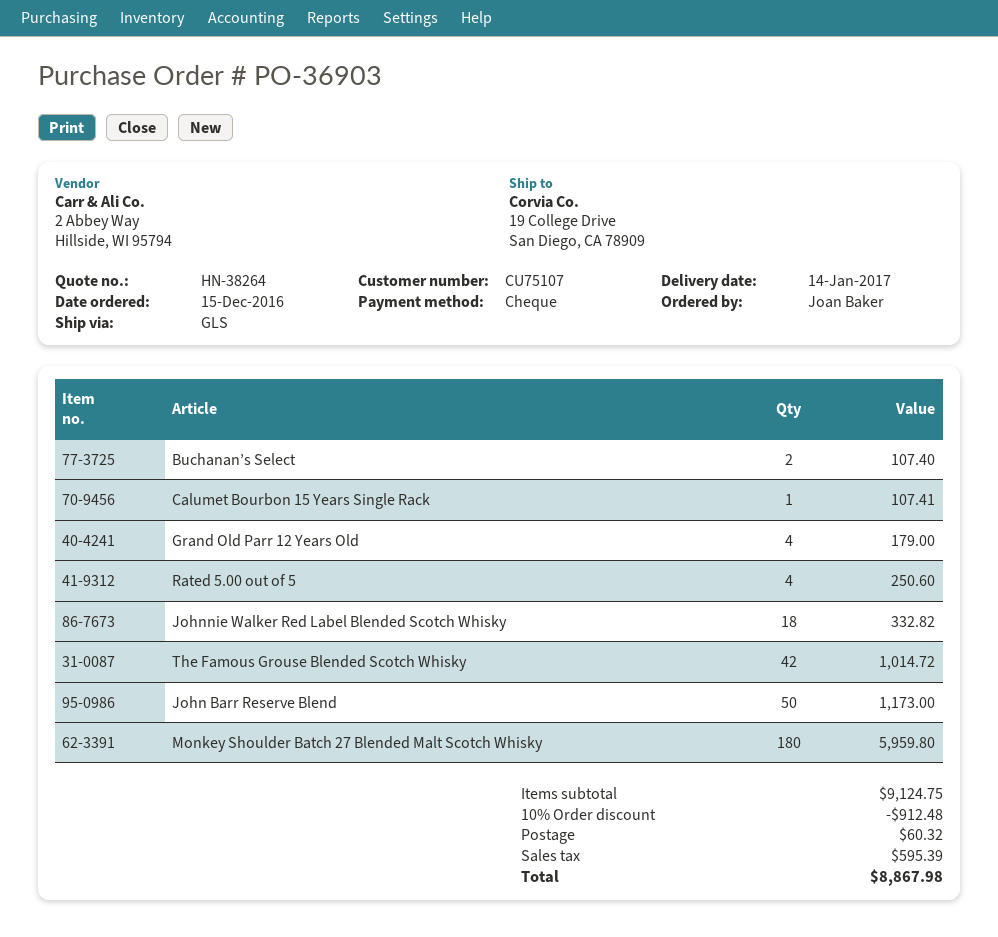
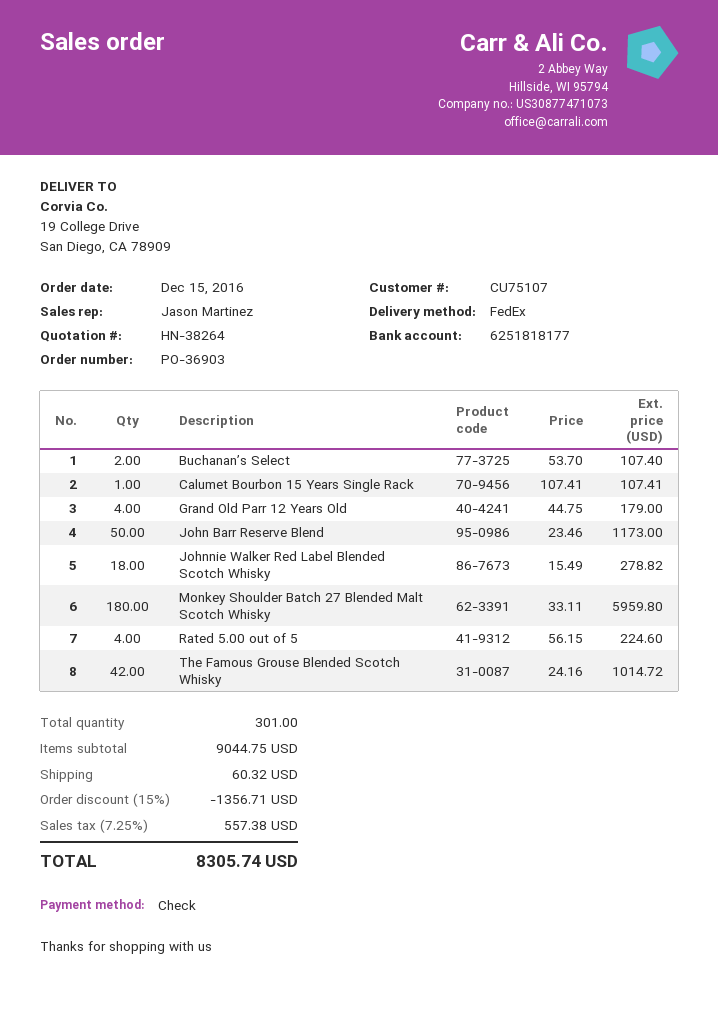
shipping method: GLS -> FedEx
Rated 5.00 out of 5: 4 for 250.60 -> 4 for 224.60
Johnnie Walker Red Label Blended Scotch Whisky: 18 for 332.82 -> 18 for 278.82
subtotal: 9124.75 -> 9044.75
discount: 10% = 912.48 -> 15% = 1356.71
tax: 595.39 -> 557.38
total: 8867.98 -> 8305.74

